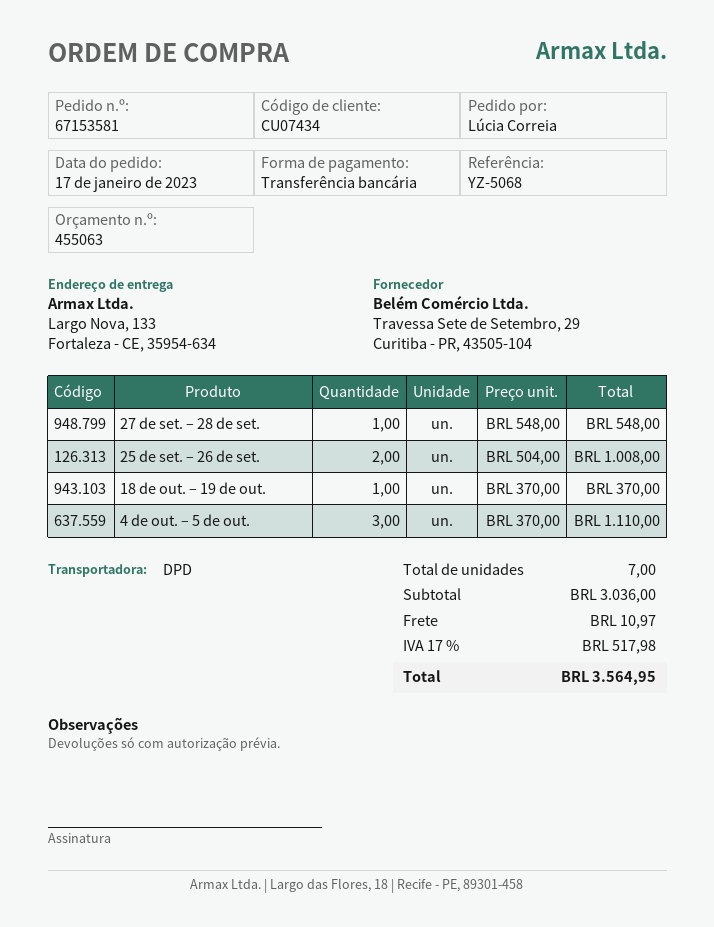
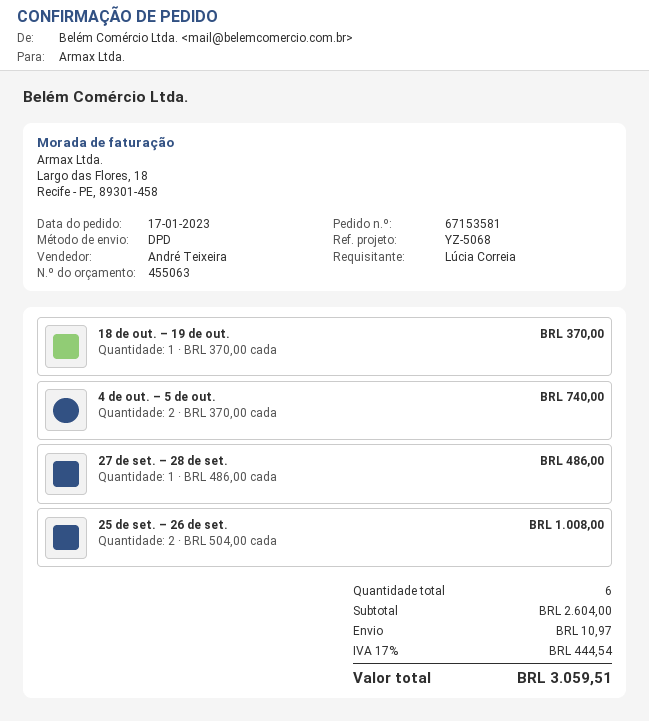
27 de set. – 28 de set.: 1 x 548.00 = 548.00 -> 1 x 486.00 = 486.00
4 de out. – 5 de out.: 3 x 370.00 = 1110.00 -> 2 x 370.00 = 740.00
total quantity: 7 -> 6
subtotal: 3036.00 -> 2604.00
tax: 17% = 517.98 -> 17% = 444.54
total: 3564.95 -> 3059.51

